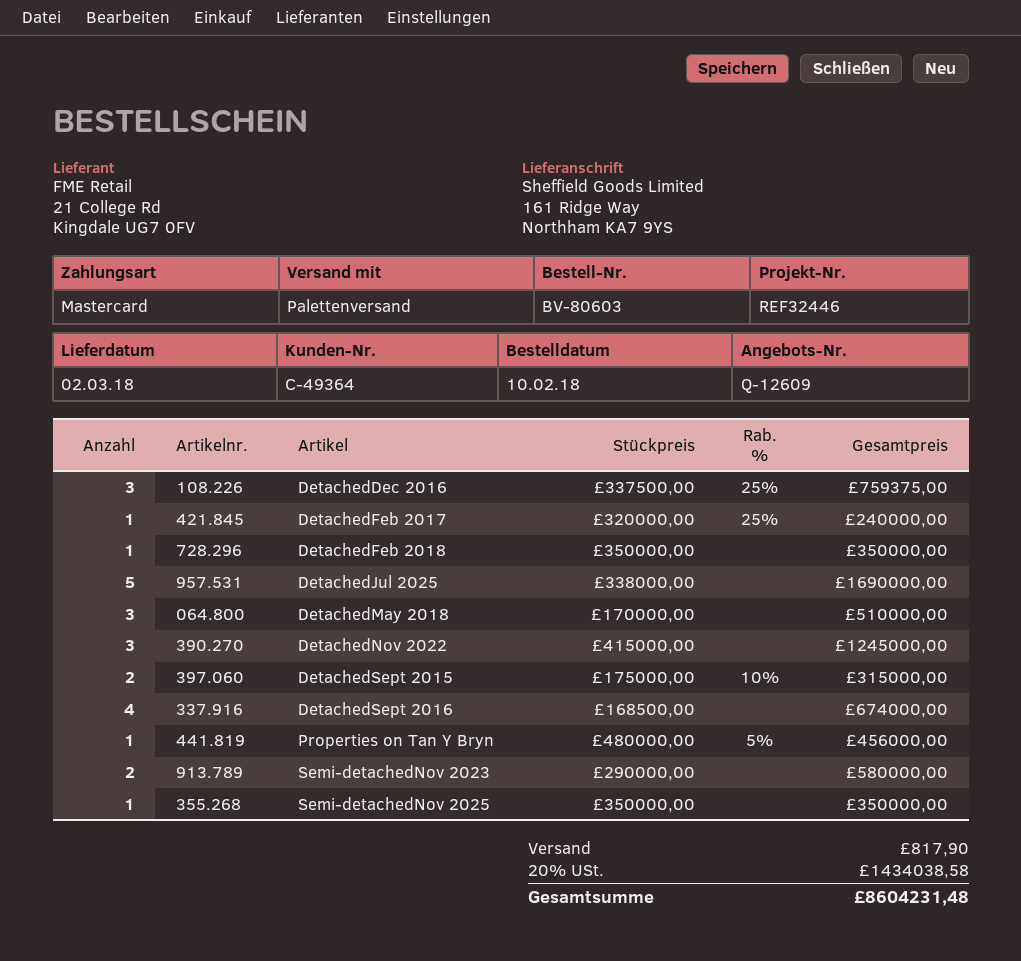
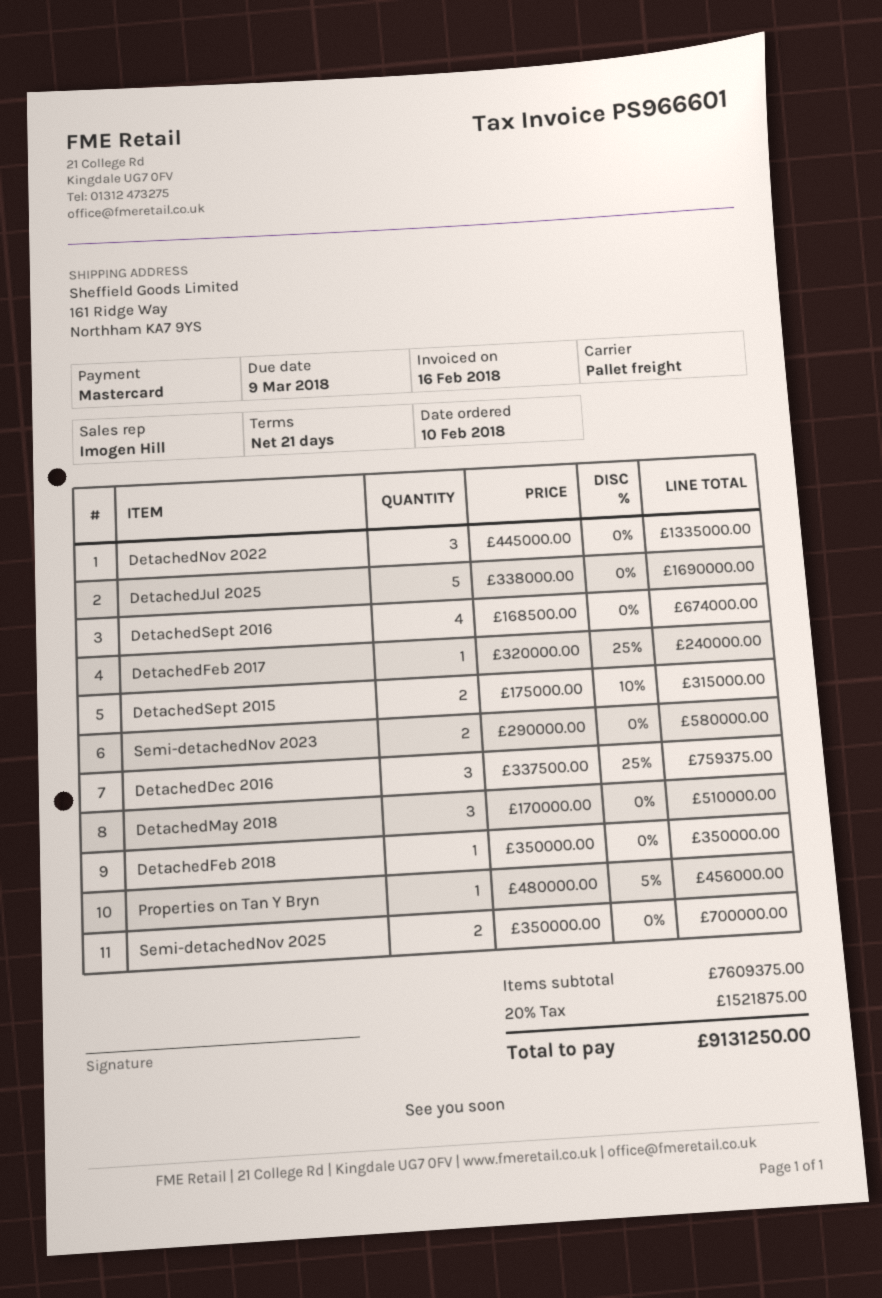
DetachedNov 2022: 3 x 415000.00 = 1245000.00 -> 3 x 445000.00 = 1335000.00
Semi-detachedNov 2025: 1 x 350000.00 = 350000.00 -> 2 x 350000.00 = 700000.00
shipping: 817.90 -> none
tax: 20% = 1434038.58 -> 20% = 1521875.00
total: 8604231.48 -> 9131250.00

